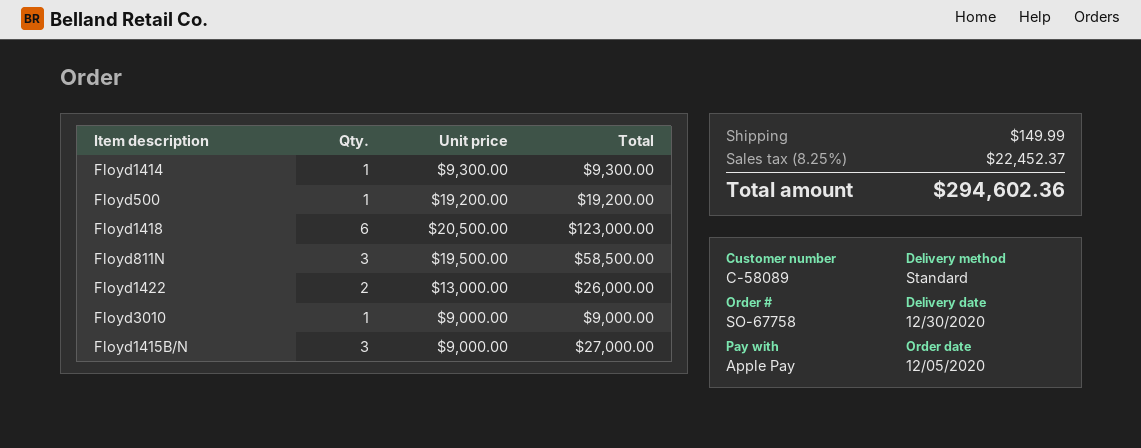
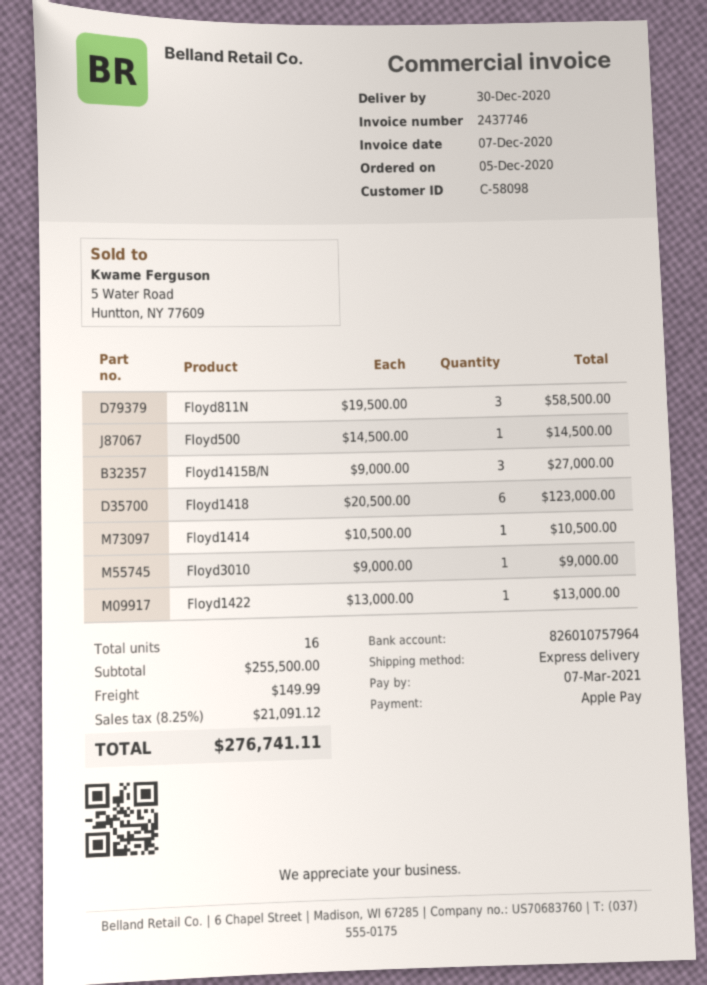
customer number: C-58089 -> C-58098
shipping method: standard -> express
Floyd1414: 1 x 9300.00 = 9300.00 -> 1 x 10500.00 = 10500.00
Floyd500: 1 x 19200.00 = 19200.00 -> 1 x 14500.00 = 14500.00
Floyd1422: 2 x 13000.00 = 26000.00 -> 1 x 13000.00 = 13000.00
tax: 8.25% = 22452.37 -> 8.25% = 21091.12
total: 294602.36 -> 276741.11

